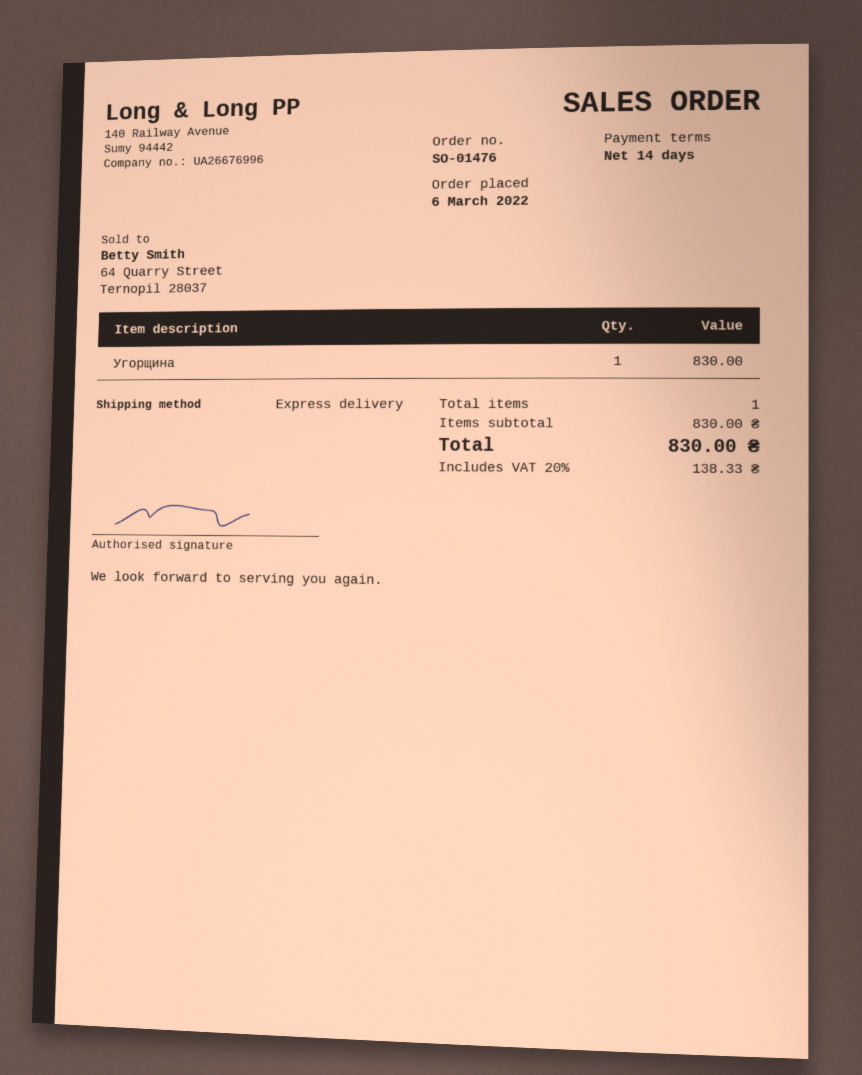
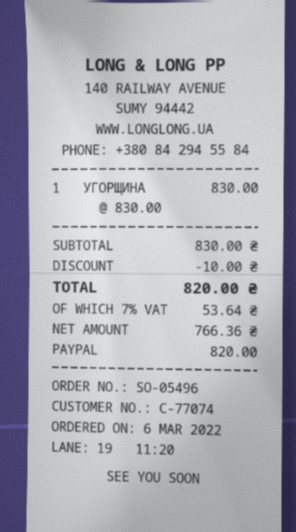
order number: SO-01476 -> SO-05496
discount: none -> 10.00
tax: 20% = 138.33 -> 7% = 53.64
total: 830.00 -> 820.00

